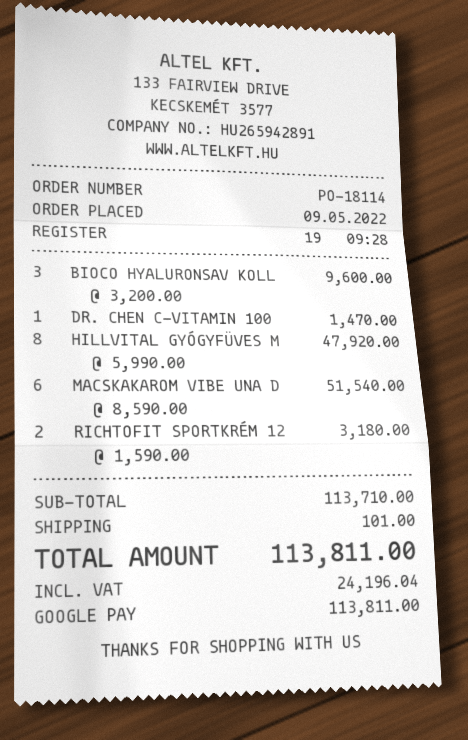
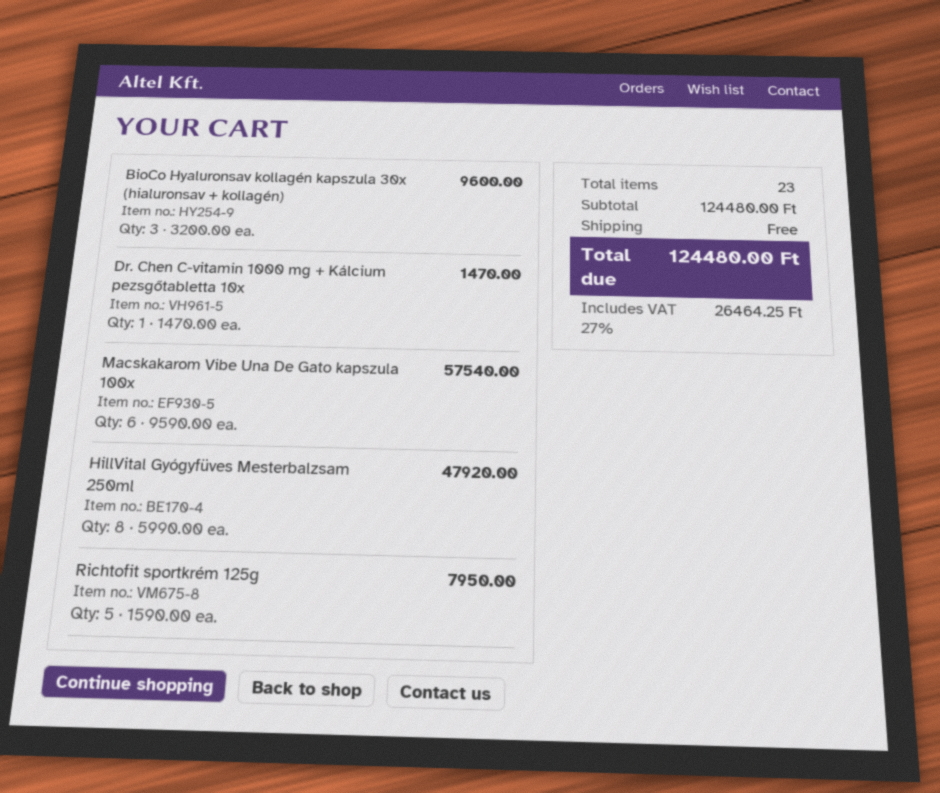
MACSKAKAROM VIBE UNA D: 6 x 8590.00 = 51540.00 -> 6 x 9590.00 = 57540.00
RICHTOFIT SPORTKRÉM 12: 2 x 1590.00 = 3180.00 -> 5 x 1590.00 = 7950.00
subtotal: 113710.00 -> 124480.00
shipping: 101.00 -> 0.00
tax: 24196.04 -> 26464.25
total: 113811.00 -> 124480.00

